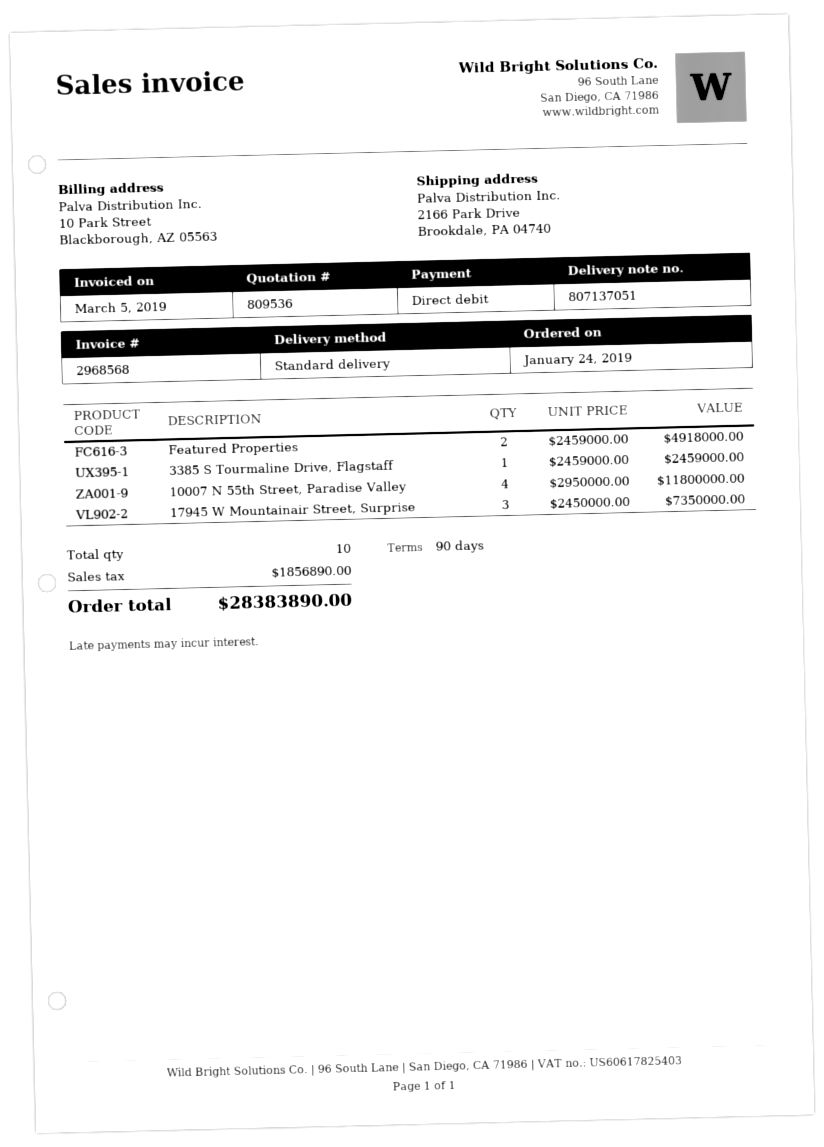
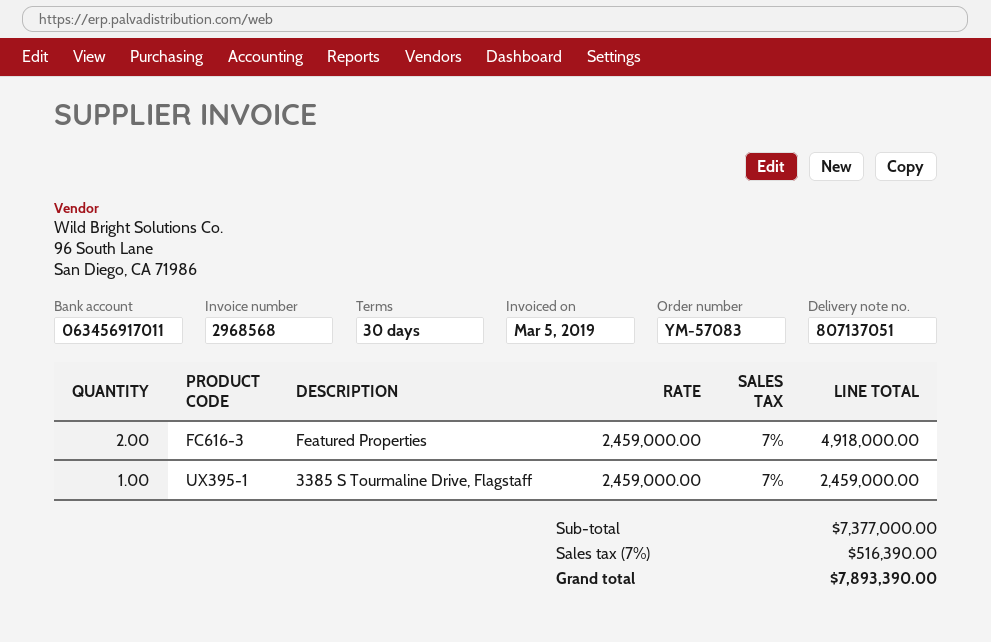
payment terms: 90 days -> 30 days
10007 N 55th Street, Paradise Valley: 4 x 2950000.00 = 11800000.00 -> none
17945 W Mountainair Street, Surprise: 3 x 2450000.00 = 7350000.00 -> none
tax: 1856890.00 -> 516390.00
total: 28383890.00 -> 7893390.00

